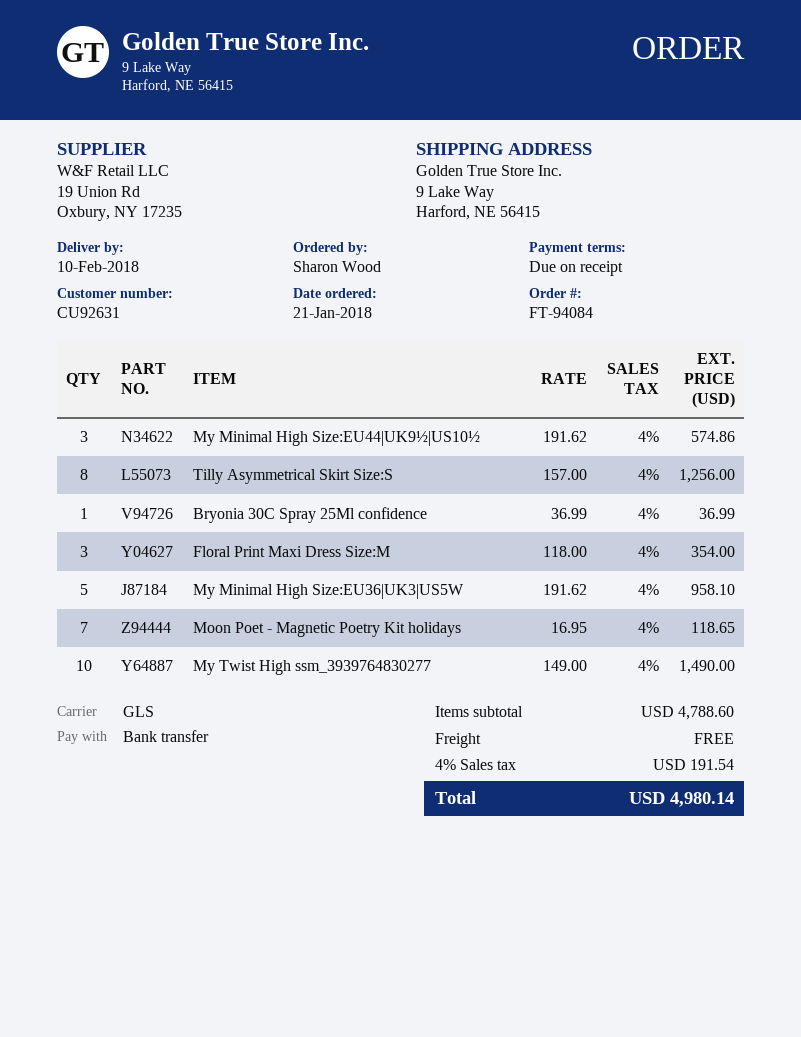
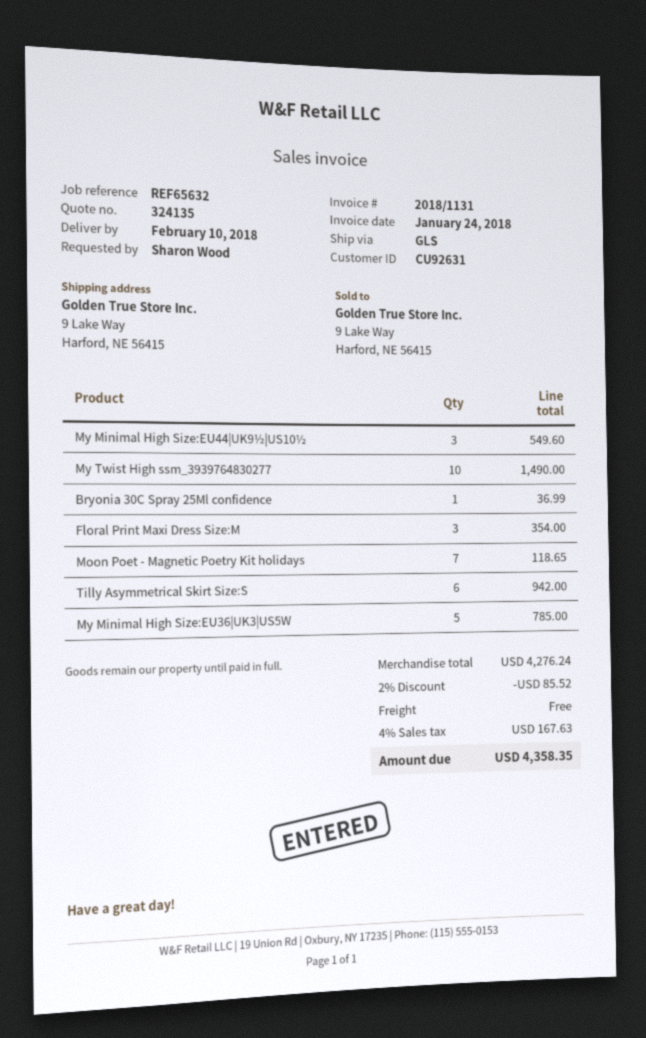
My Minimal High Size:EU44|UK9½|US10½: 3 for 574.86 -> 3 for 549.60
Tilly Asymmetrical Skirt Size:S: 8 for 1256.00 -> 6 for 942.00
My Minimal High Size:EU36|UK3|US5W: 5 for 958.10 -> 5 for 785.00
subtotal: 4788.60 -> 4276.24
discount: none -> 2% = 85.52
tax: 4% = 191.54 -> 4% = 167.63
total: 4980.14 -> 4358.35

